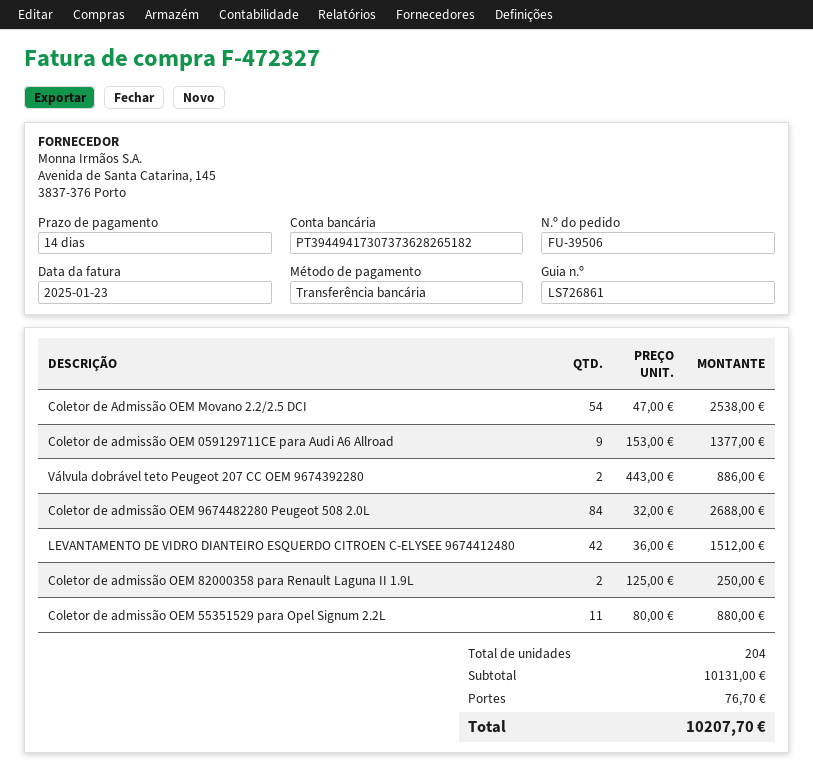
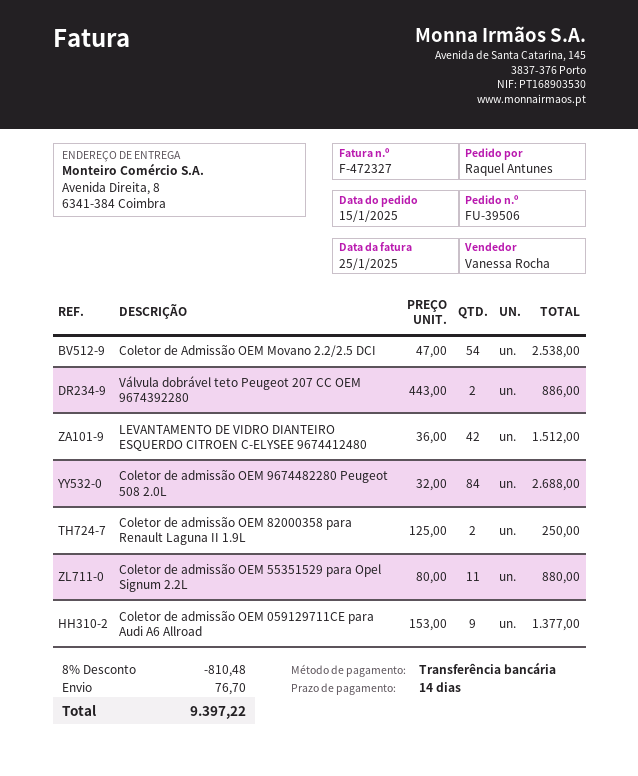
invoice date: 2025-01-23 -> 2025-01-25
discount: none -> 8% = 810.48
total: 10207.70 -> 9397.22

